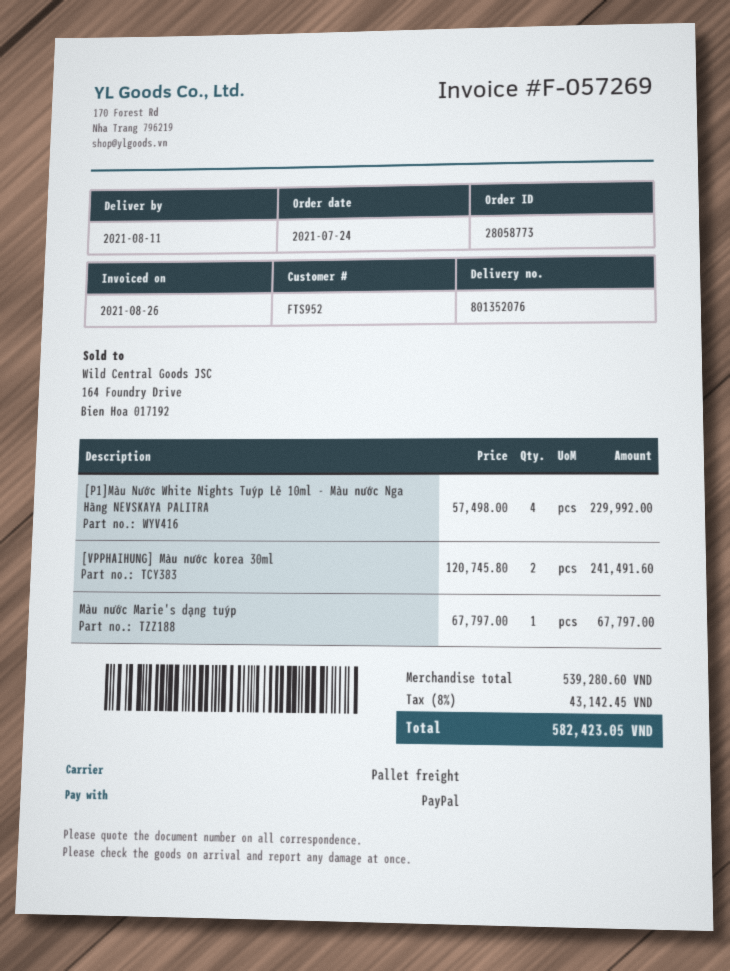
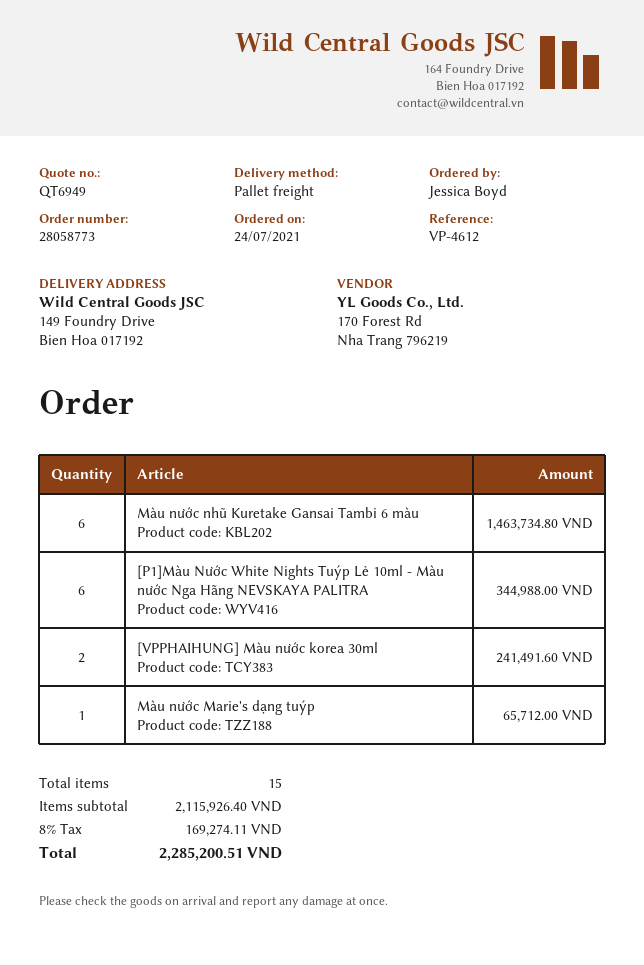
[P1]Màu Nước White Nights Tuýp Lẻ 10ml - Màu nước Nga Hãng NEVSKAYA PALITRA: 4 for 229992.00 -> 6 for 344988.00
Màu nước Marie's dạng tuýp: 1 for 67797.00 -> 1 for 65712.00
Màu nước nhũ Kuretake Gansai Tambi 6 màu: none -> 6 for 1463734.80
subtotal: 539280.60 -> 2115926.40
tax: 8% = 43142.45 -> 8% = 169274.11
total: 582423.05 -> 2285200.51

